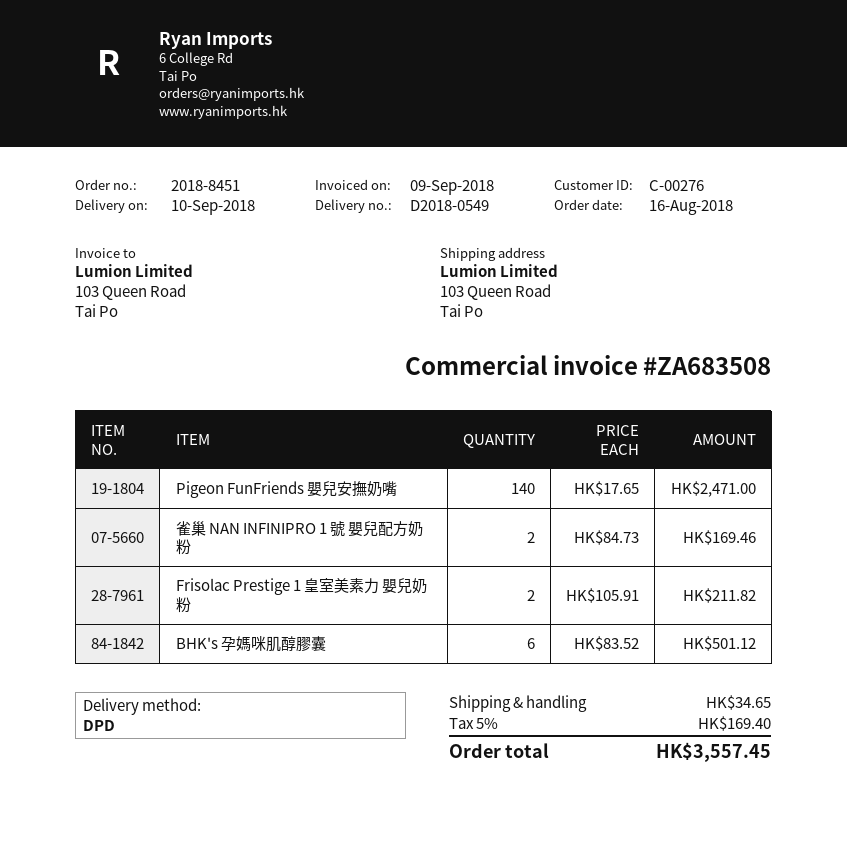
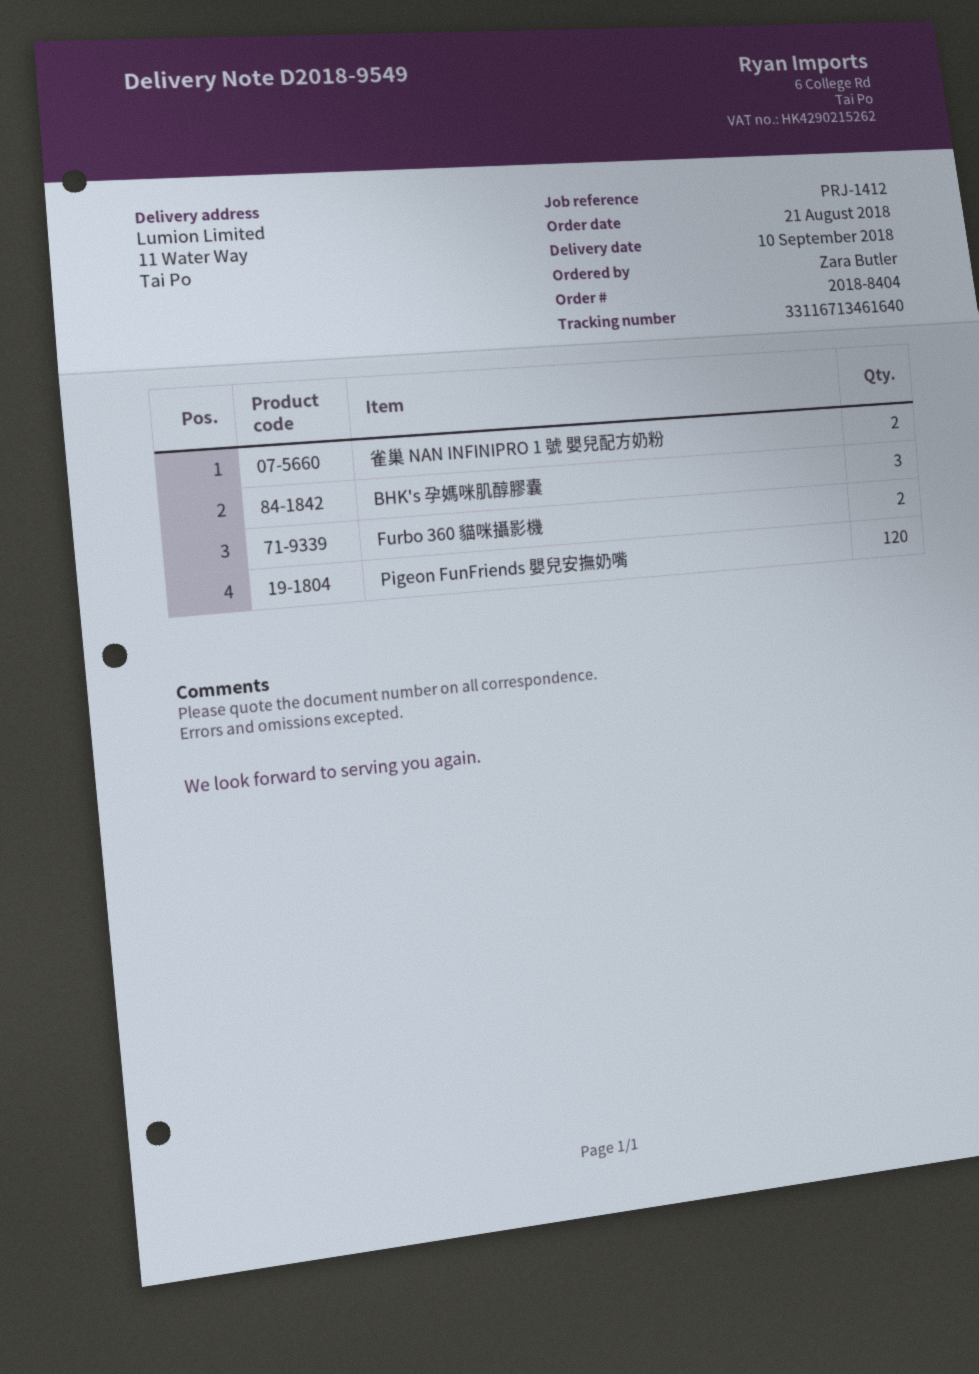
order number: 2018-8451 -> 2018-8404
order date: 2018-08-16 -> 2018-08-21
delivery note number: D2018-0549 -> D2018-9549
ship to: 103 Queen Road, Tai Po -> 11 Water Way, Tai Po
Pigeon FunFriends 嬰兒安撫奶嘴: 140 -> 120
Frisolac Prestige 1 皇室美素力 嬰兒奶粉: 2 -> none
BHK's 孕媽咪肌醇膠囊: 6 -> 3
Furbo 360 貓咪攝影機: none -> 2

